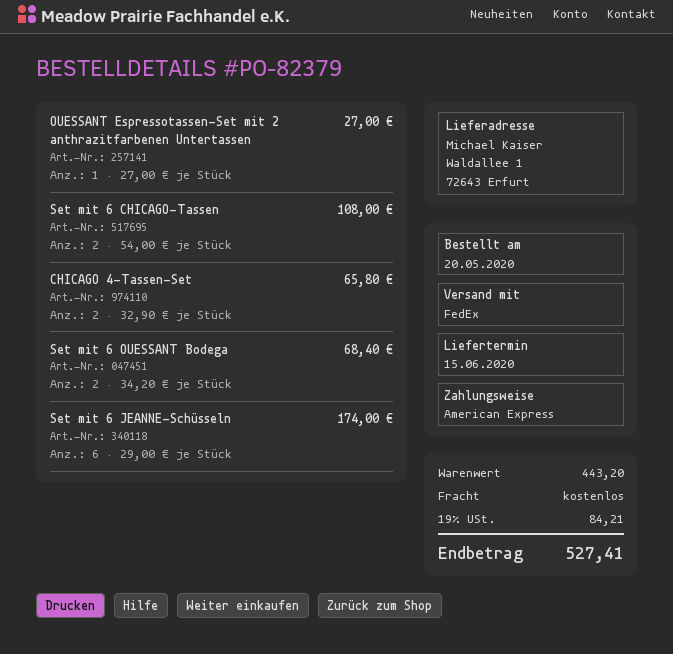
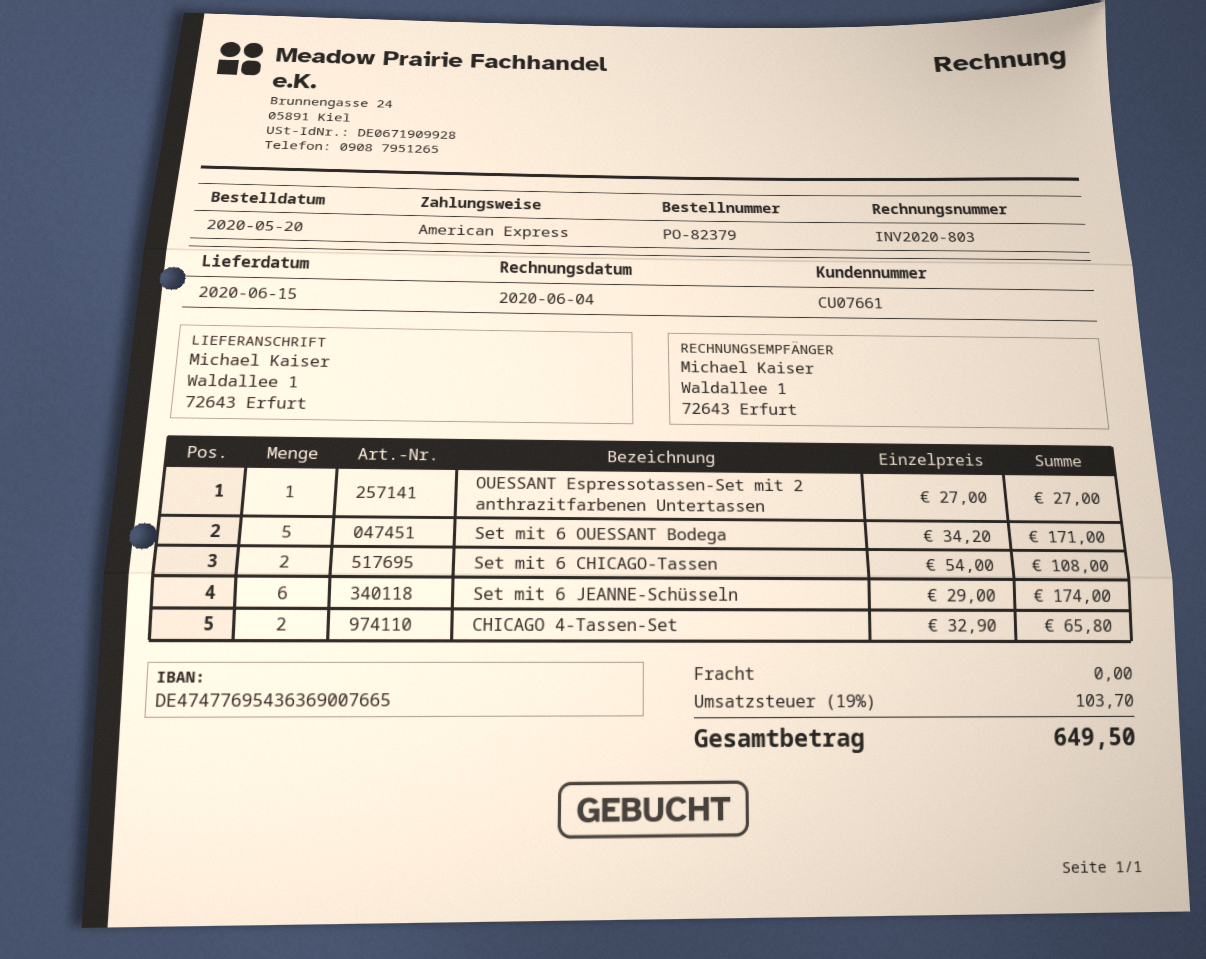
Set mit 6 OUESSANT Bodega: 2 x 34.20 = 68.40 -> 5 x 34.20 = 171.00
tax: 19% = 84.21 -> 19% = 103.70
total: 527.41 -> 649.50

